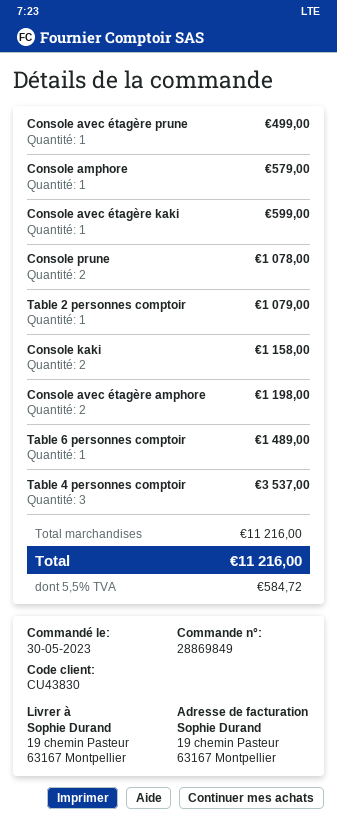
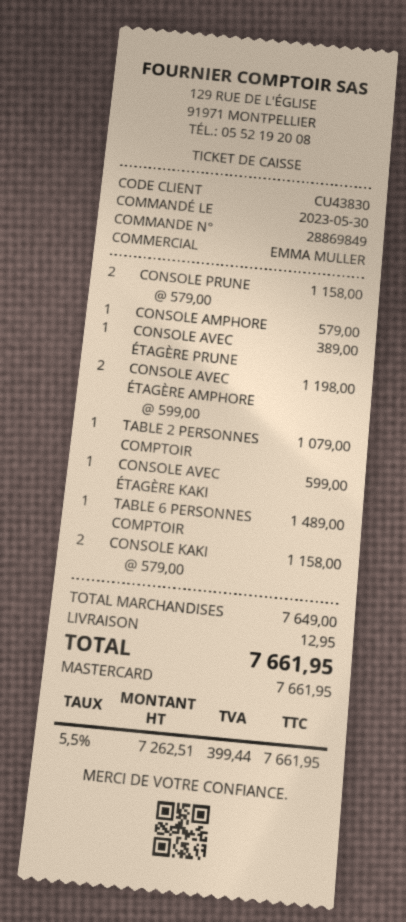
Console avec étagère prune: 1 for 499.00 -> 1 for 389.00
Console prune: 2 for 1078.00 -> 2 for 1158.00
Table 4 personnes comptoir: 3 for 3537.00 -> none
subtotal: 11216.00 -> 7649.00
shipping: none -> 12.95
tax: 5.5% = 584.72 -> 5.5% = 399.44
total: 11216.00 -> 7661.95

